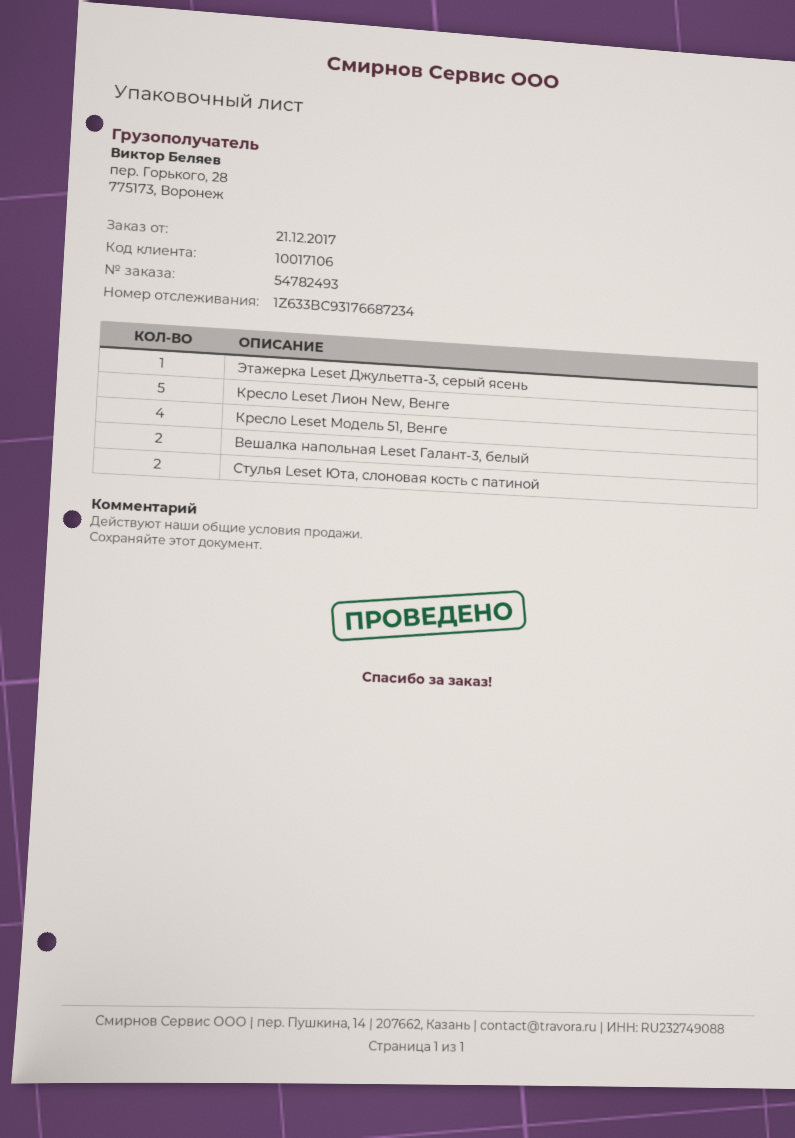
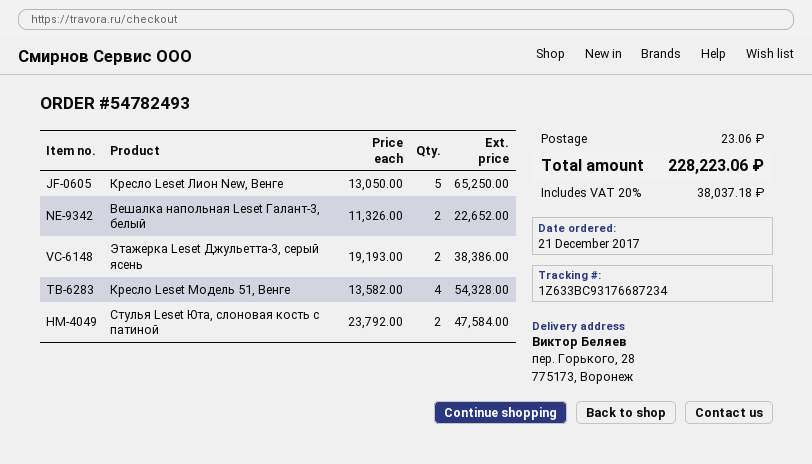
Этажерка Leset Джульетта-3, серый ясень: 1 -> 2

